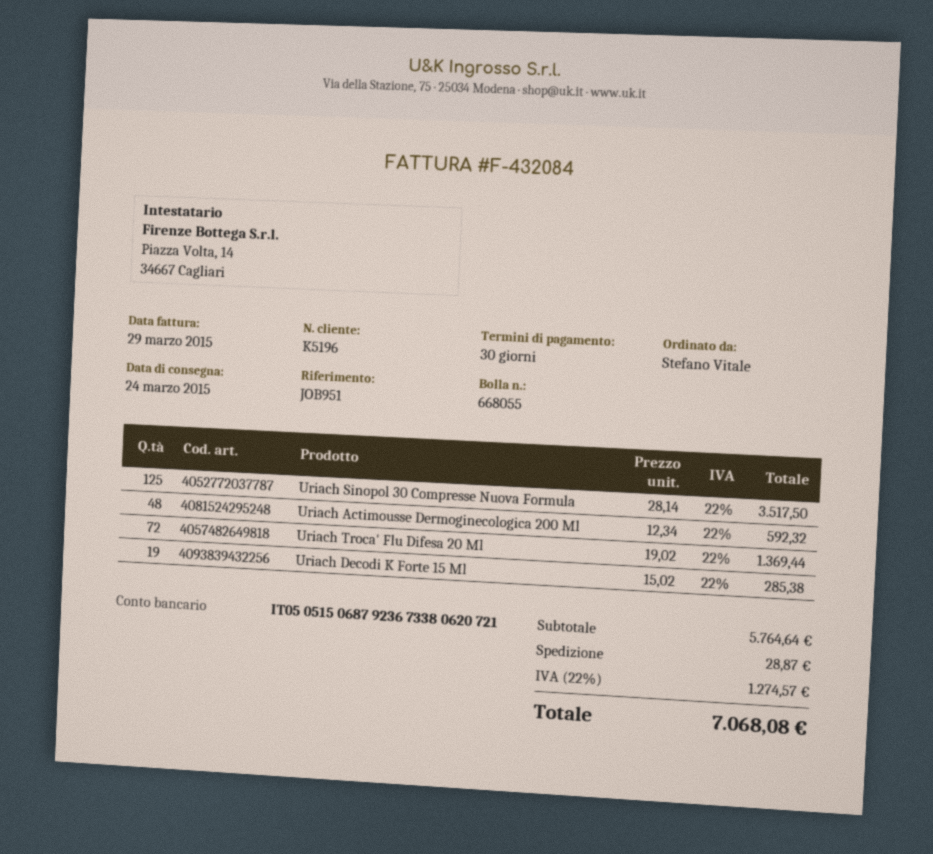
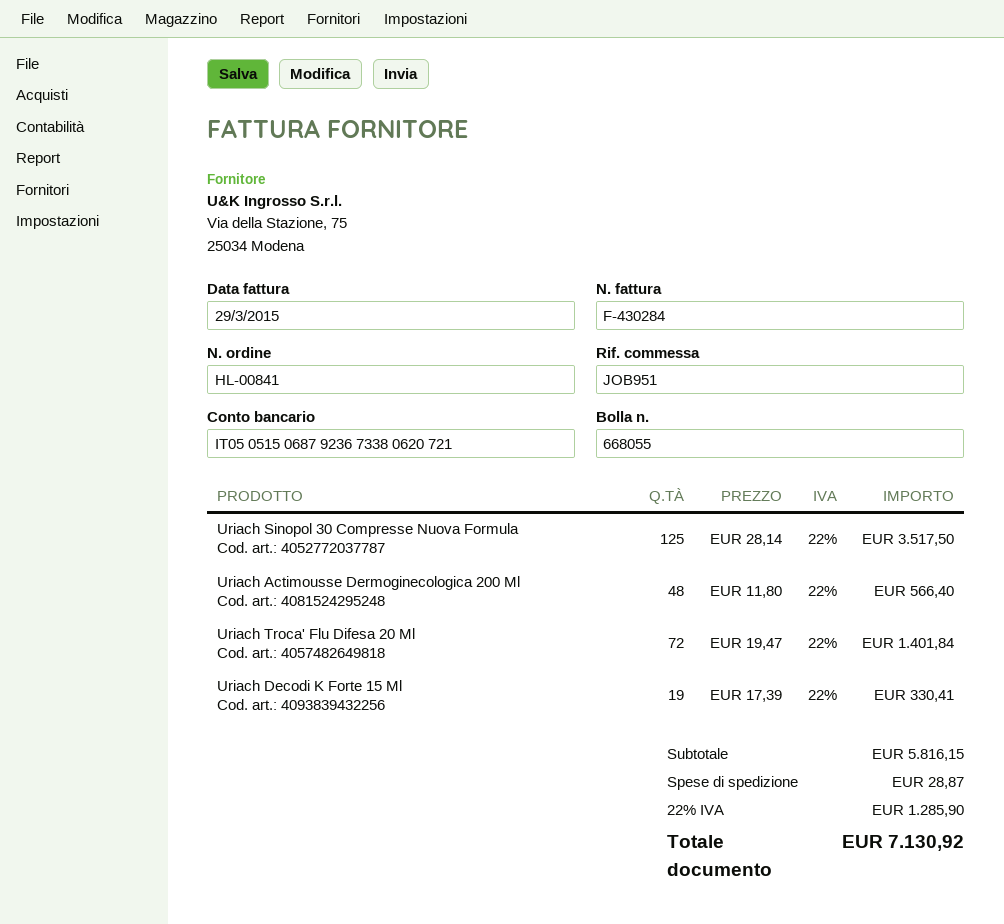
invoice number: F-432084 -> F-430284
Uriach Actimousse Dermoginecologica 200 Ml: 48 x 12.34 = 592.32 -> 48 x 11.80 = 566.40
Uriach Troca' Flu Difesa 20 Ml: 72 x 19.02 = 1369.44 -> 72 x 19.47 = 1401.84
Uriach Decodi K Forte 15 Ml: 19 x 15.02 = 285.38 -> 19 x 17.39 = 330.41
subtotal: 5764.64 -> 5816.15
tax: 22% = 1274.57 -> 22% = 1285.90
total: 7068.08 -> 7130.92

